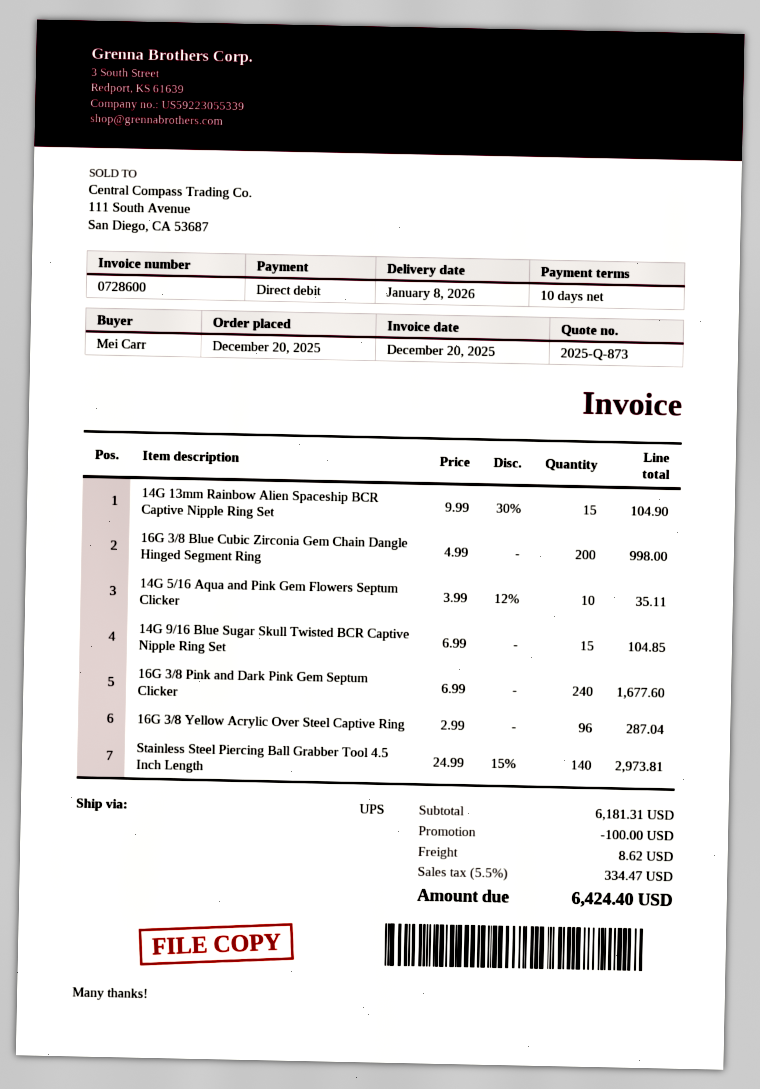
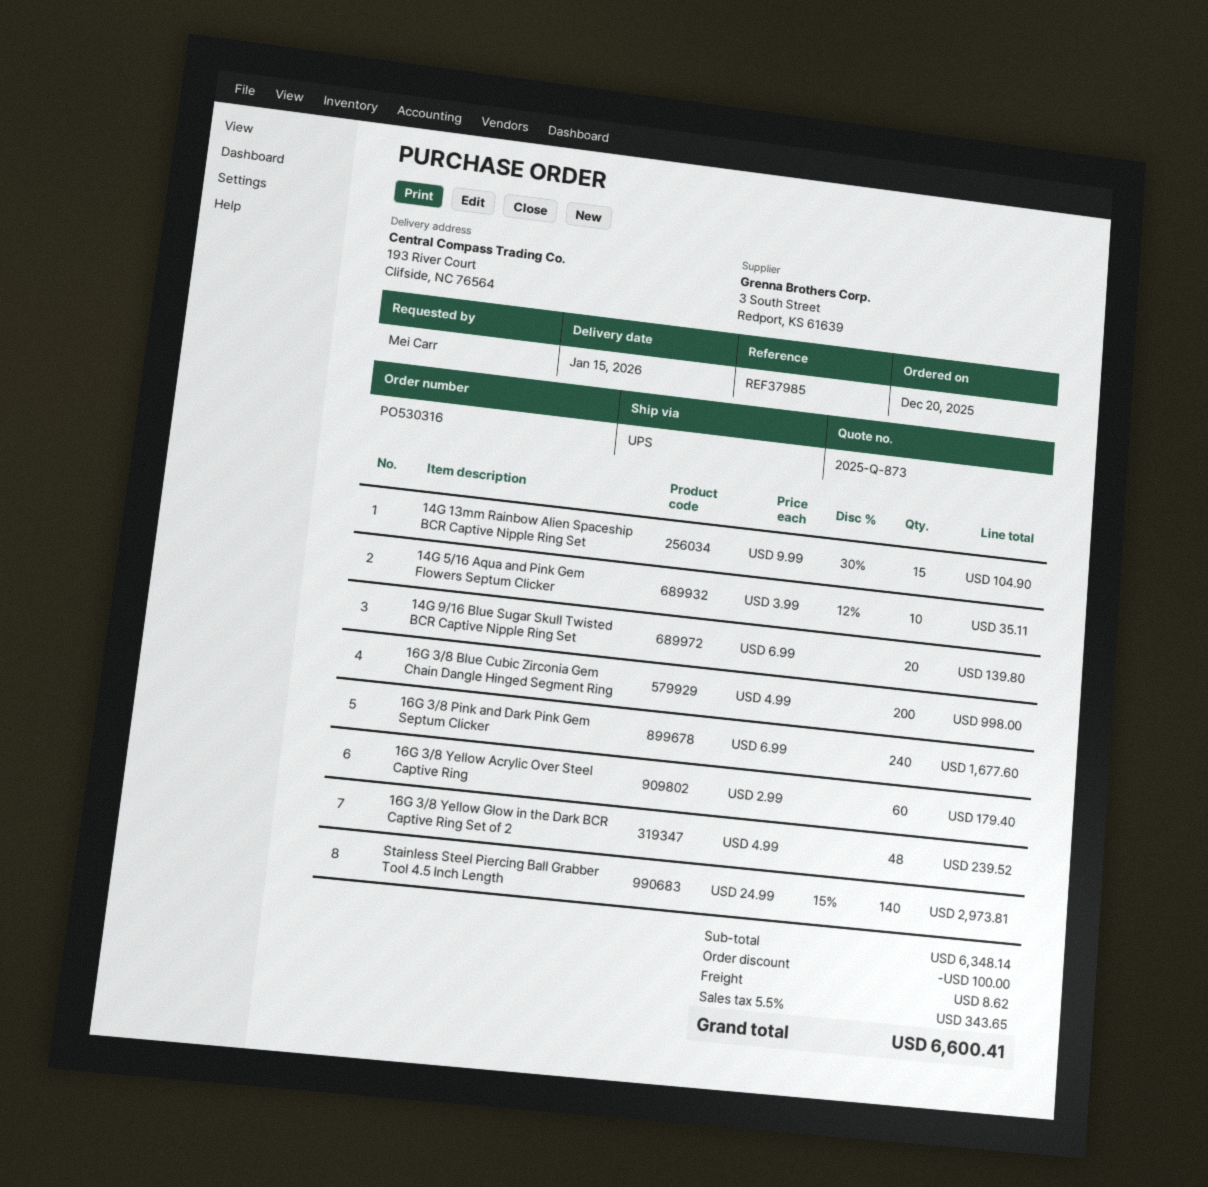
delivery date: 2026-01-08 -> 2026-01-15
14G 9/16 Blue Sugar Skull Twisted BCR Captive Nipple Ring Set: 15 x 6.99 = 104.85 -> 20 x 6.99 = 139.80
16G 3/8 Yellow Acrylic Over Steel Captive Ring: 96 x 2.99 = 287.04 -> 60 x 2.99 = 179.40
16G 3/8 Yellow Glow in the Dark BCR Captive Ring Set of 2: none -> 48 x 4.99 = 239.52
subtotal: 6181.31 -> 6348.14
tax: 5.5% = 334.47 -> 5.5% = 343.65
total: 6424.40 -> 6600.41

